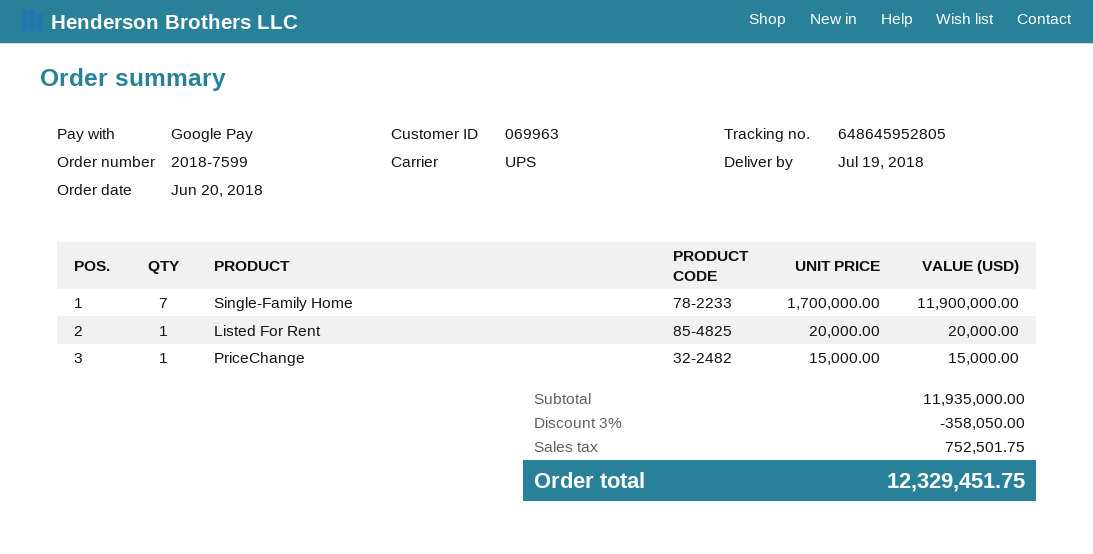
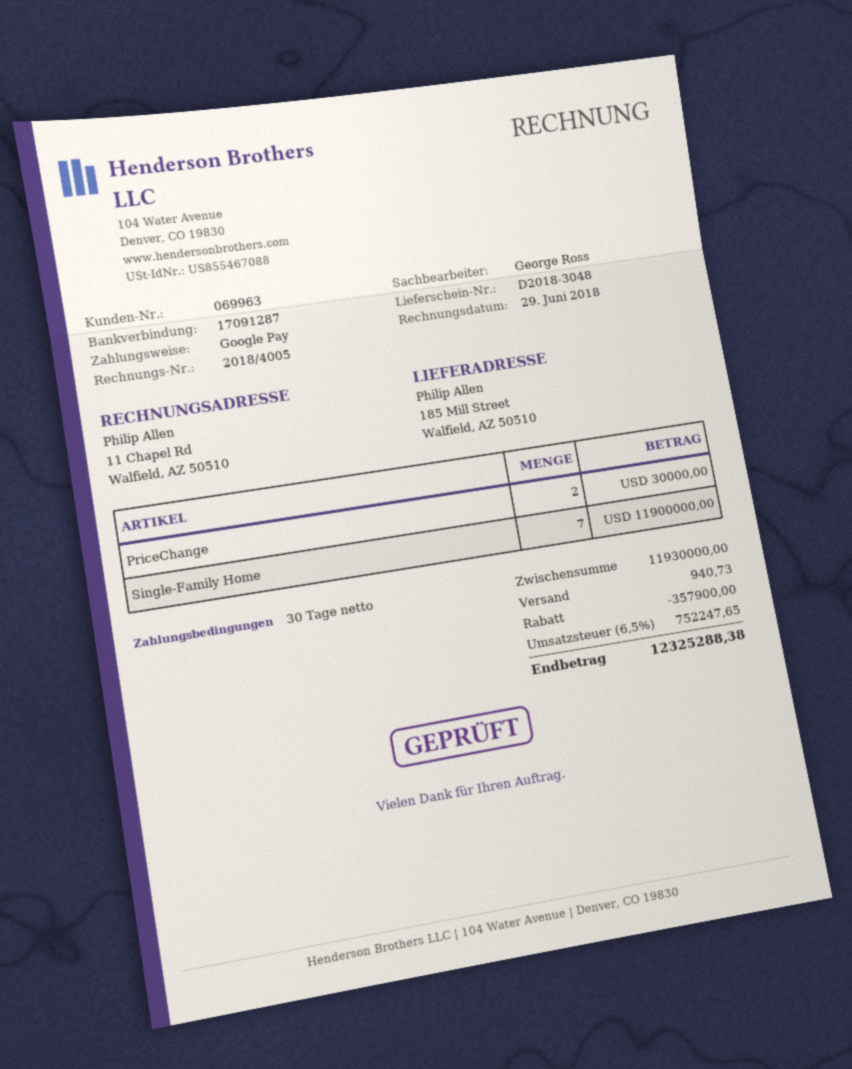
Listed For Rent: 1 for 20000.00 -> none
PriceChange: 1 for 15000.00 -> 2 for 30000.00
subtotal: 11935000.00 -> 11930000.00
discount: 358050.00 -> 357900.00
shipping: none -> 940.73
tax: 752501.75 -> 752247.65
total: 12329451.75 -> 12325288.38

